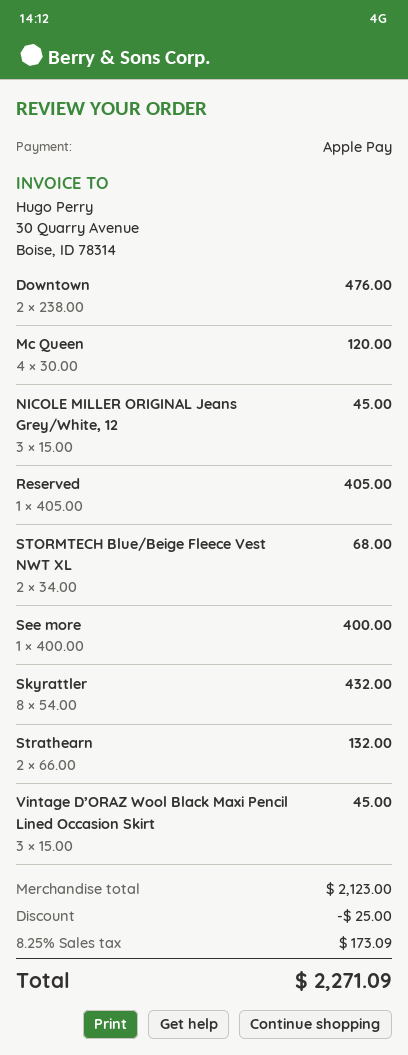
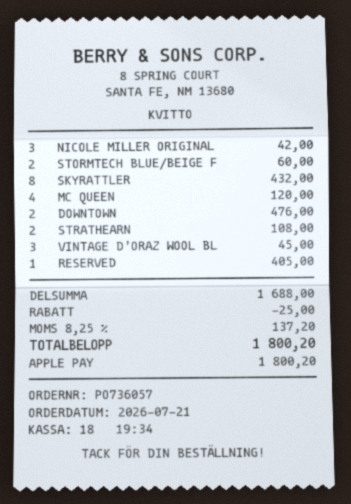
NICOLE MILLER ORIGINAL Jeans Grey/White, 12: 3 for 45.00 -> 3 for 42.00
STORMTECH Blue/Beige Fleece Vest NWT XL: 2 for 68.00 -> 2 for 60.00
See more: 1 for 400.00 -> none
Strathearn: 2 for 132.00 -> 2 for 108.00
subtotal: 2123.00 -> 1688.00
tax: 8.25% = 173.09 -> 8.25% = 137.20
total: 2271.09 -> 1800.20

